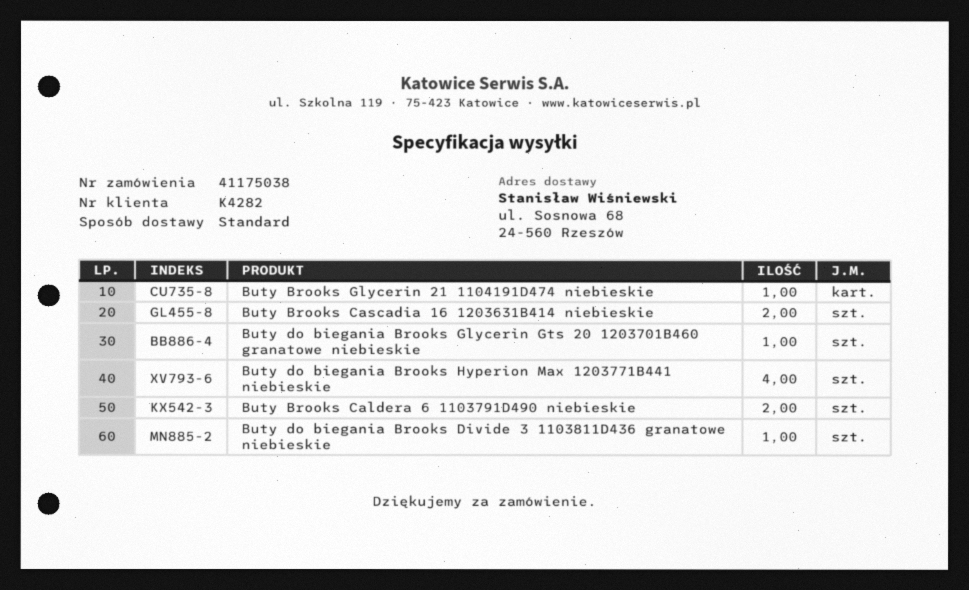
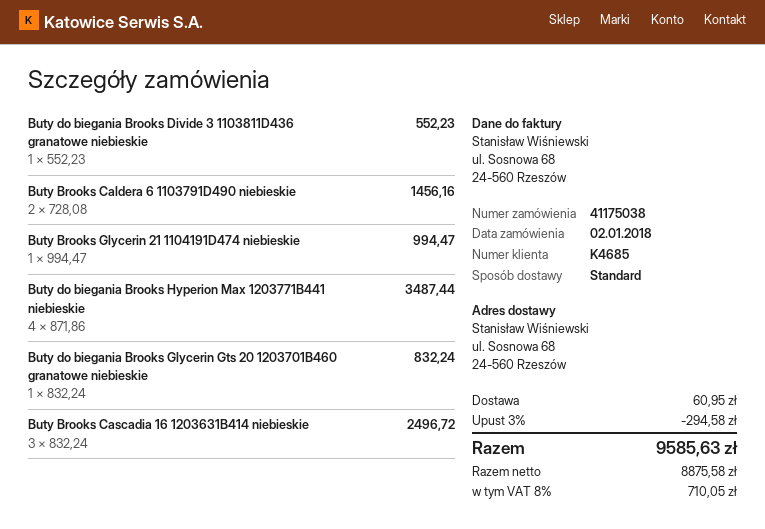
customer number: K4282 -> K4685
Buty Brooks Cascadia 16 1203631B414 niebieskie: 2 -> 3

